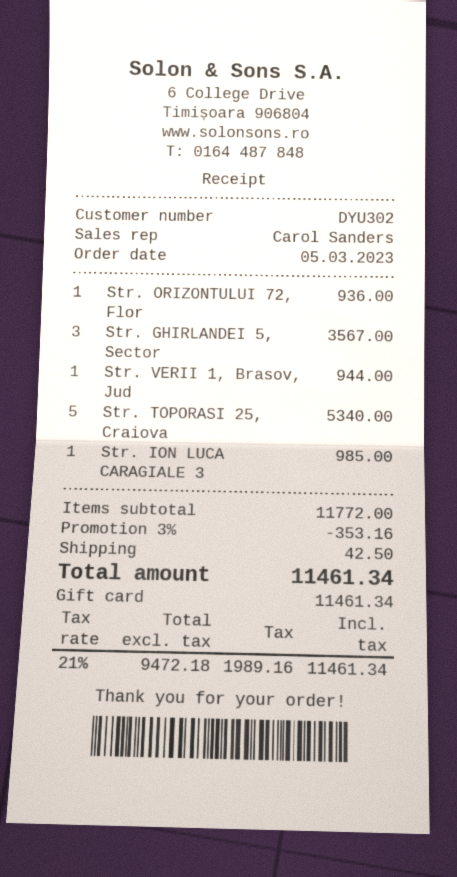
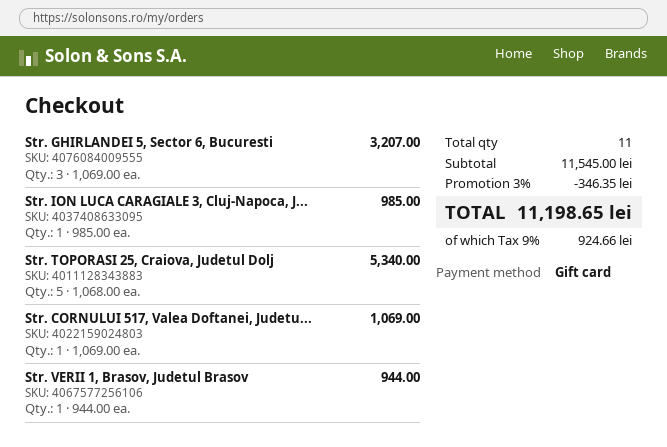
Str. ORIZONTULUI 72, Flor: 1 for 936.00 -> none
Str. GHIRLANDEI 5, Sector: 3 for 3567.00 -> 3 for 3207.00
Str. CORNULUI 517, Valea Doftanei, Judetu...: none -> 1 for 1069.00
subtotal: 11772.00 -> 11545.00
discount: 3% = 353.16 -> 3% = 346.35
shipping: 42.50 -> none
tax: 21% = 1989.16 -> 9% = 924.66
total: 11461.34 -> 11198.65

